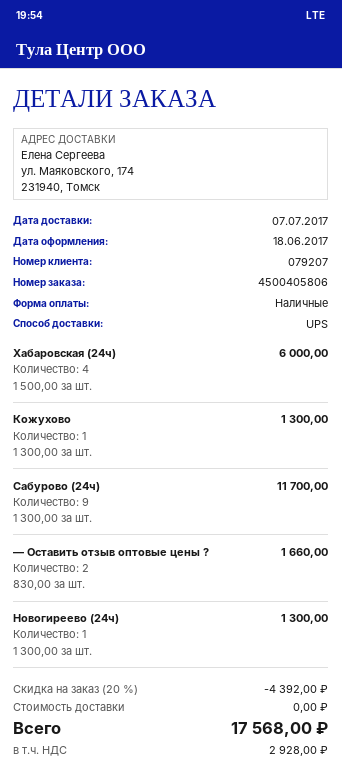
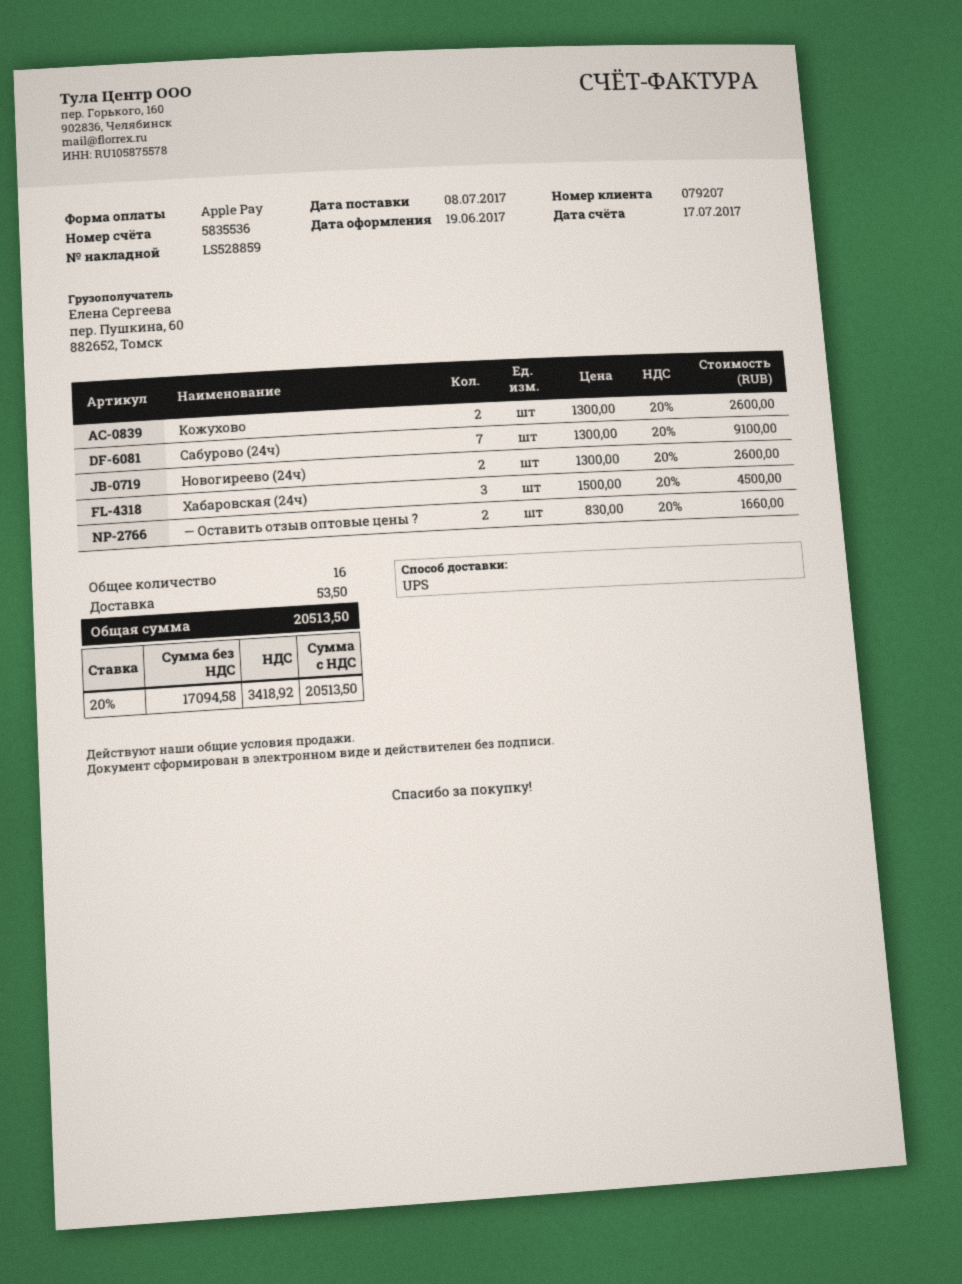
order date: 2017-06-18 -> 2017-06-19
delivery date: 2017-07-07 -> 2017-07-08
payment method: cash -> Apple Pay
ship to: ул. Маяковского, 174, 231940, Томск -> пер. Пушкина, 60, 882652, Томск
Хабаровская (24ч): 4 x 1500.00 = 6000.00 -> 3 x 1500.00 = 4500.00
Кожухово: 1 x 1300.00 = 1300.00 -> 2 x 1300.00 = 2600.00
Сабурово (24ч): 9 x 1300.00 = 11700.00 -> 7 x 1300.00 = 9100.00
Новогиреево (24ч): 1 x 1300.00 = 1300.00 -> 2 x 1300.00 = 2600.00
discount: 20% = 4392.00 -> none
shipping: 0.00 -> 53.50
tax: 2928.00 -> 3418.92
total: 17568.00 -> 20513.50

